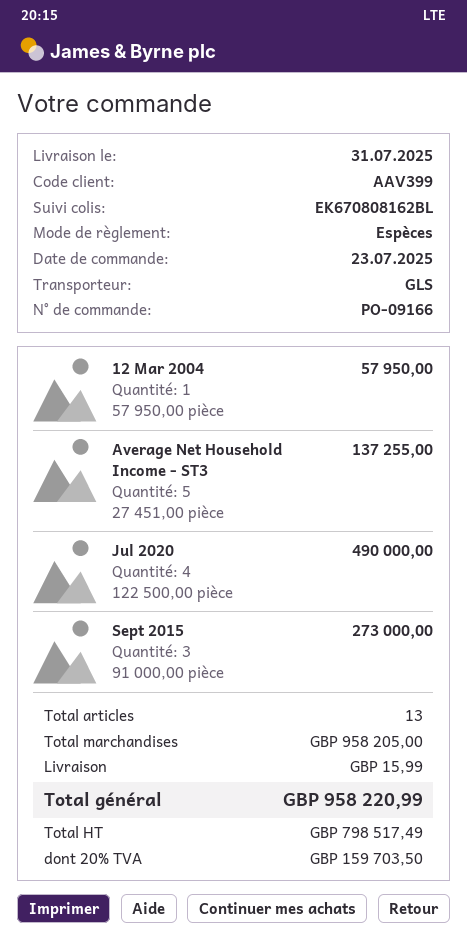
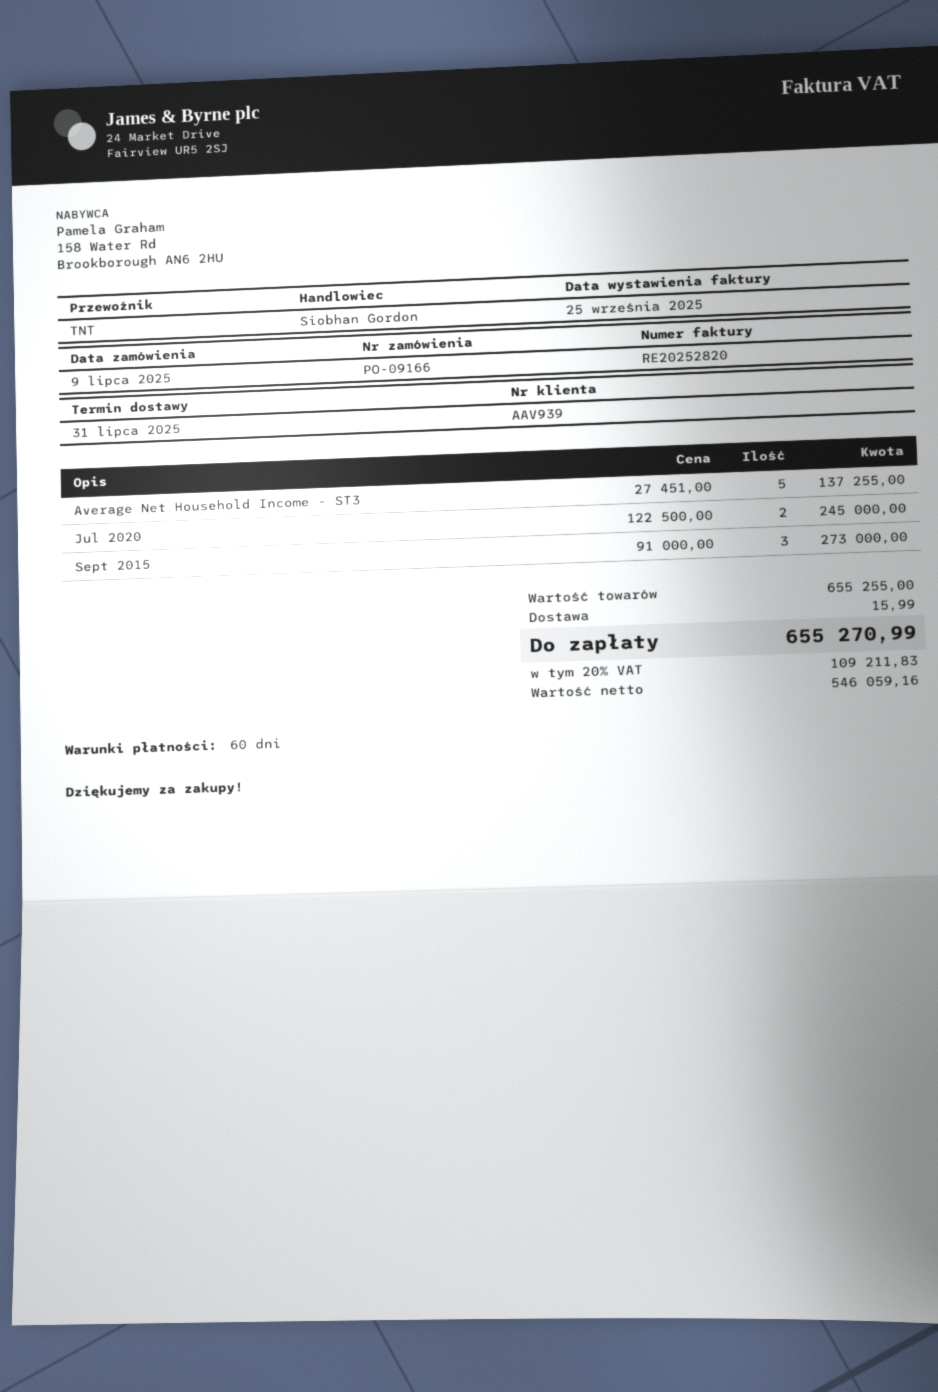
order date: 2025-07-23 -> 2025-07-09
customer number: AAV399 -> AAV939
shipping method: GLS -> TNT
12 Mar 2004: 1 x 57950.00 = 57950.00 -> none
Jul 2020: 4 x 122500.00 = 490000.00 -> 2 x 122500.00 = 245000.00
subtotal: 958205.00 -> 655255.00
net: 798517.49 -> 546059.16
tax: 20% = 159703.50 -> 20% = 109211.83
total: 958220.99 -> 655270.99

